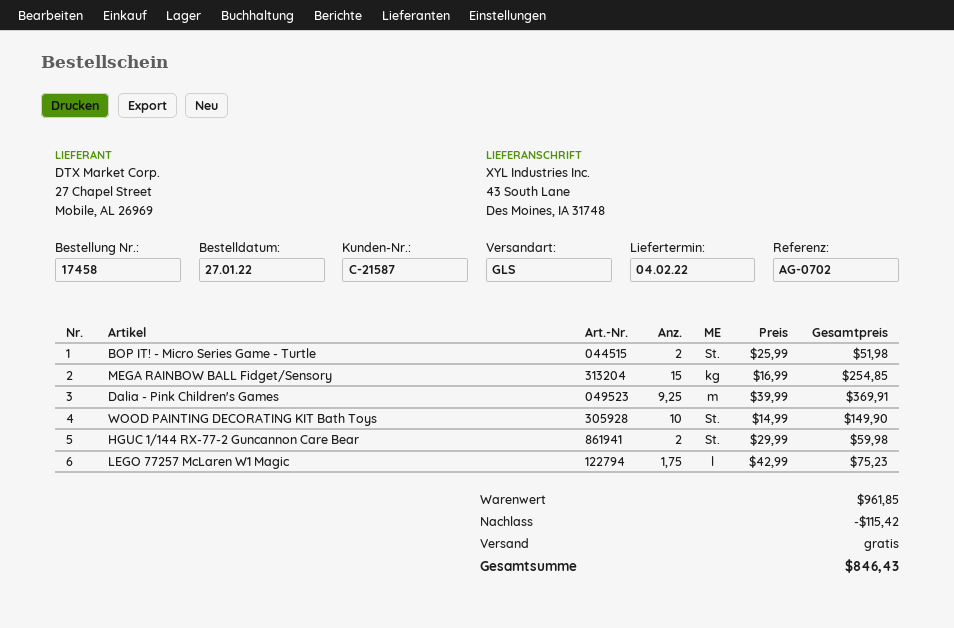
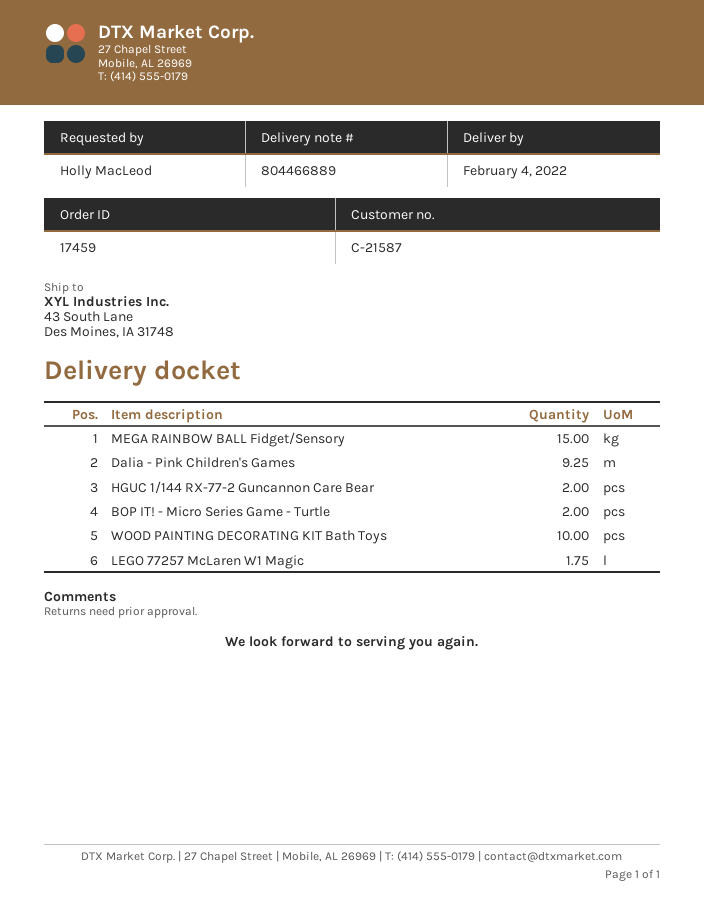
order number: 17458 -> 17459

